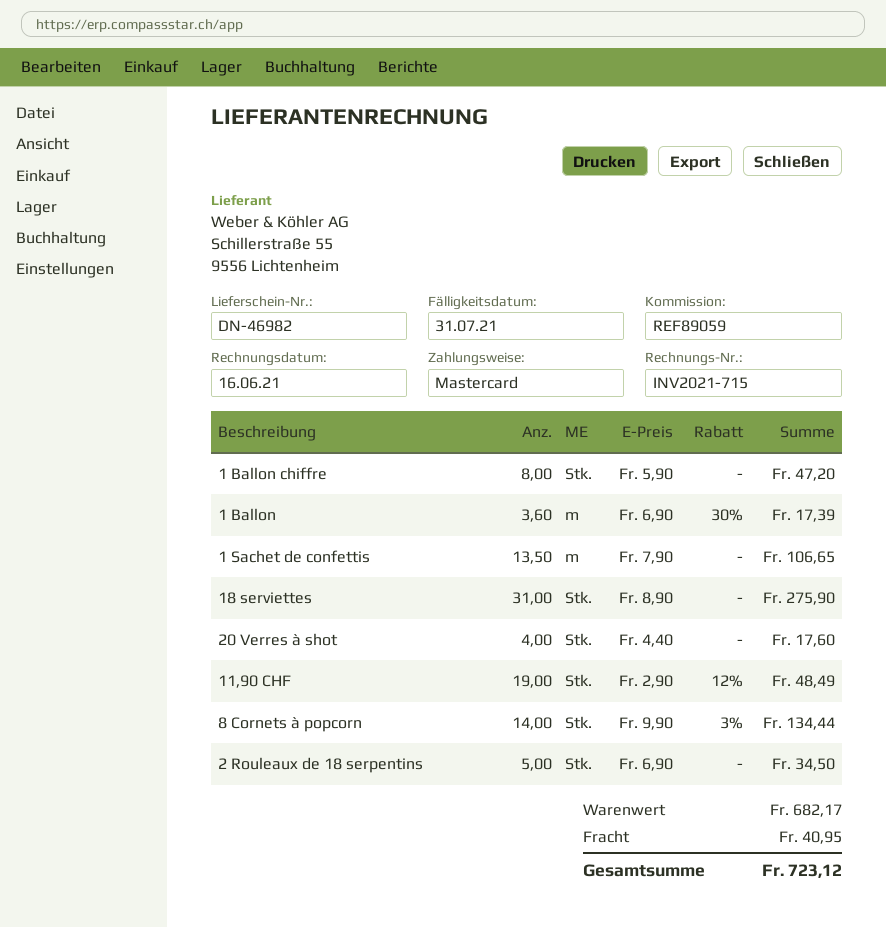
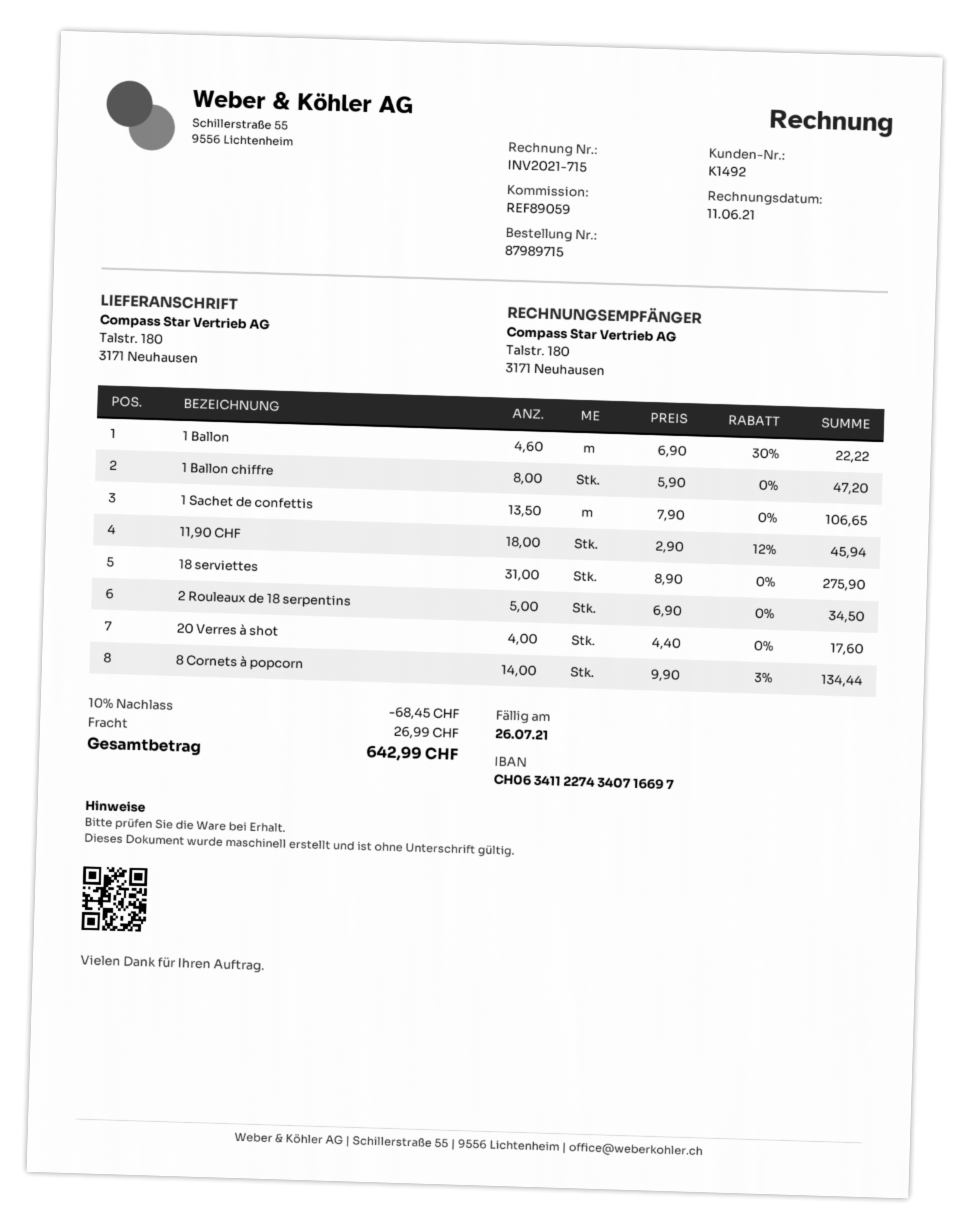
invoice date: 2021-06-16 -> 2021-06-11
due date: 2021-07-31 -> 2021-07-26
1 Ballon: 3.6 x 6.90 - 30% = 17.39 -> 4.6 x 6.90 - 30% = 22.22
11,90 CHF: 19 x 2.90 - 12% = 48.49 -> 18 x 2.90 - 12% = 45.94
discount: none -> 10% = 68.45
shipping: 40.95 -> 26.99
total: 723.12 -> 642.99

